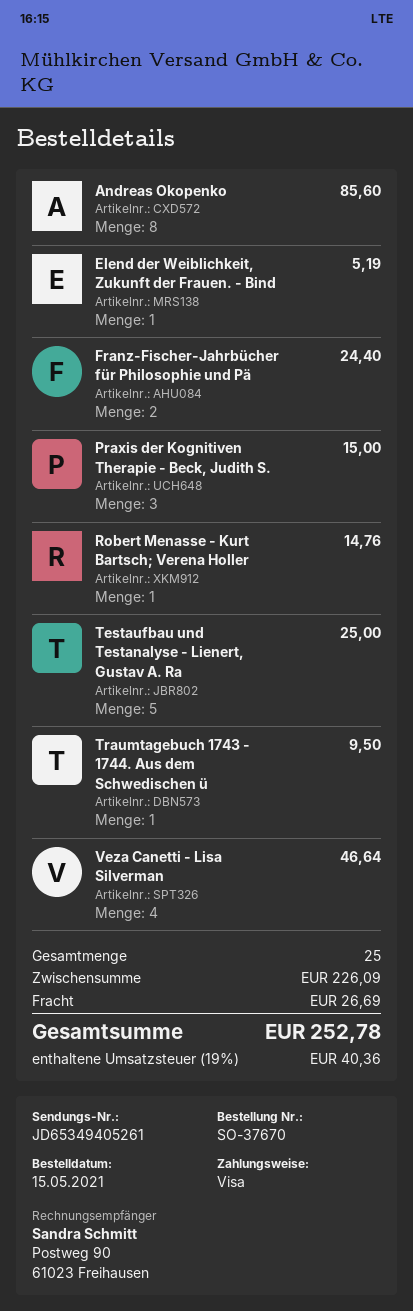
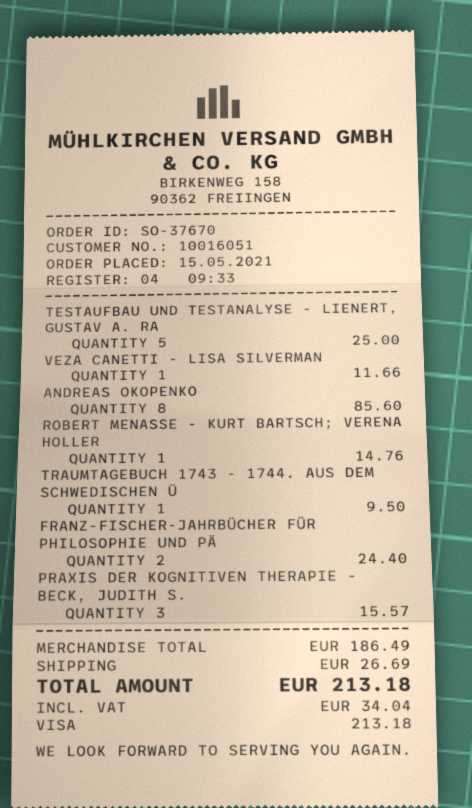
Elend der Weiblichkeit, Zukunft der Frauen. - Bind: 1 for 5.19 -> none
Praxis der Kognitiven Therapie - Beck, Judith S.: 3 for 15.00 -> 3 for 15.57
Veza Canetti - Lisa Silverman: 4 for 46.64 -> 1 for 11.66
subtotal: 226.09 -> 186.49
tax: 40.36 -> 34.04
total: 252.78 -> 213.18

